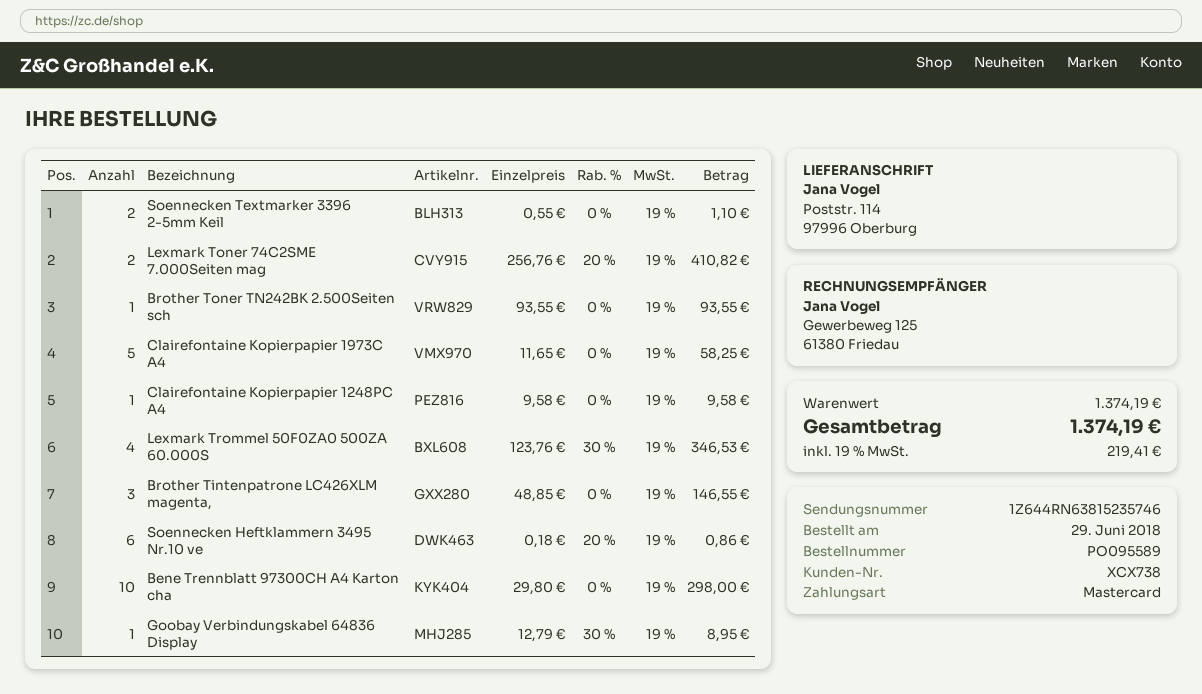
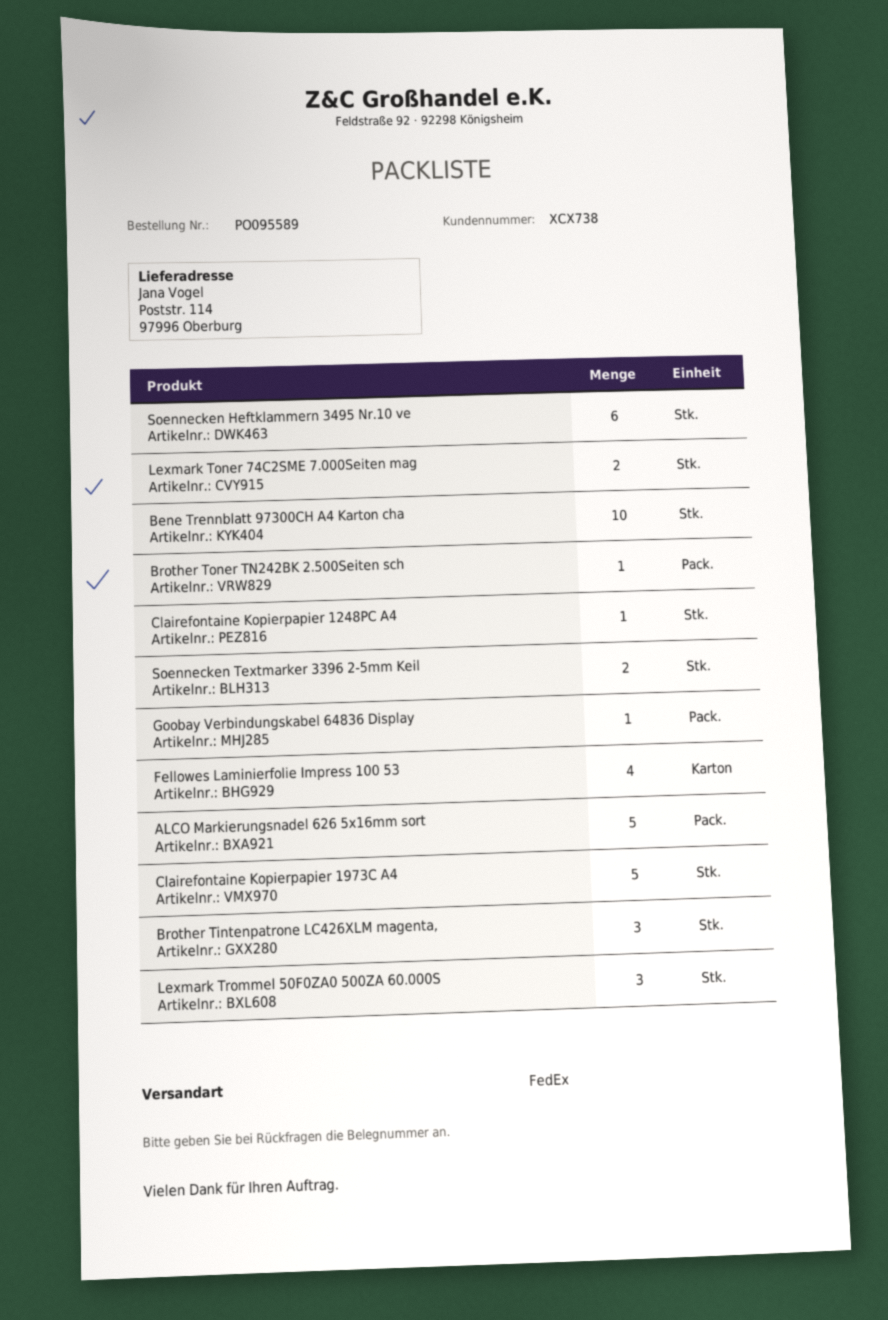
Lexmark Trommel 50F0ZA0 500ZA 60.000S: 4 -> 3
Fellowes Laminierfolie Impress 100 53: none -> 4
ALCO Markierungsnadel 626 5x16mm sort: none -> 5

